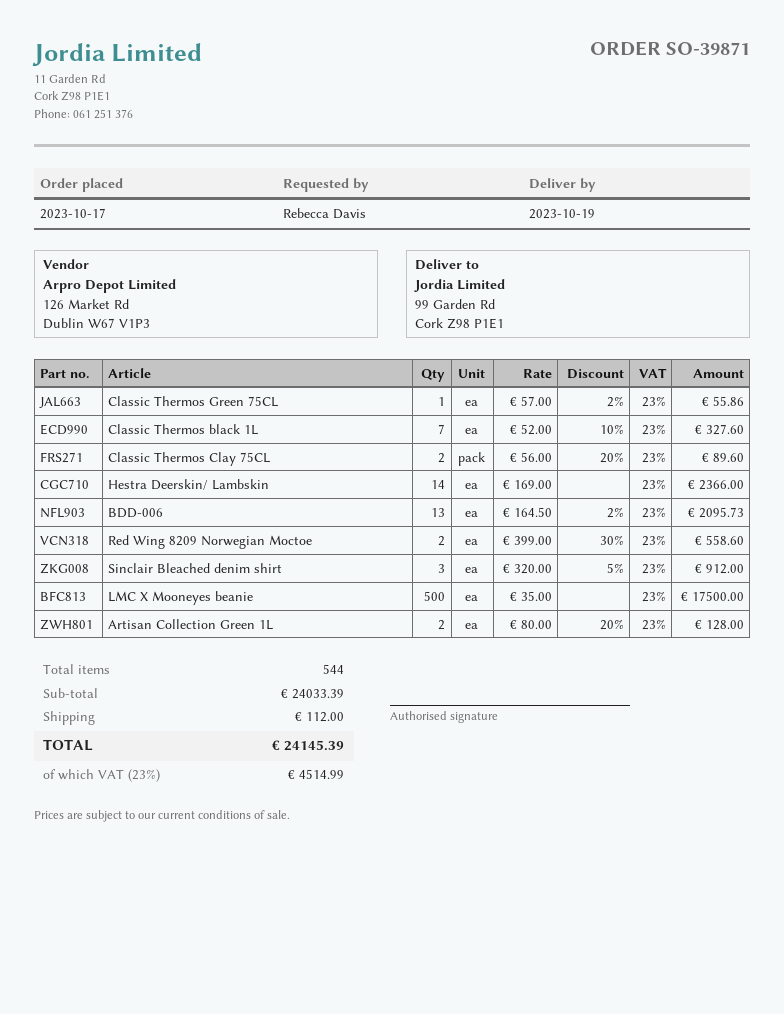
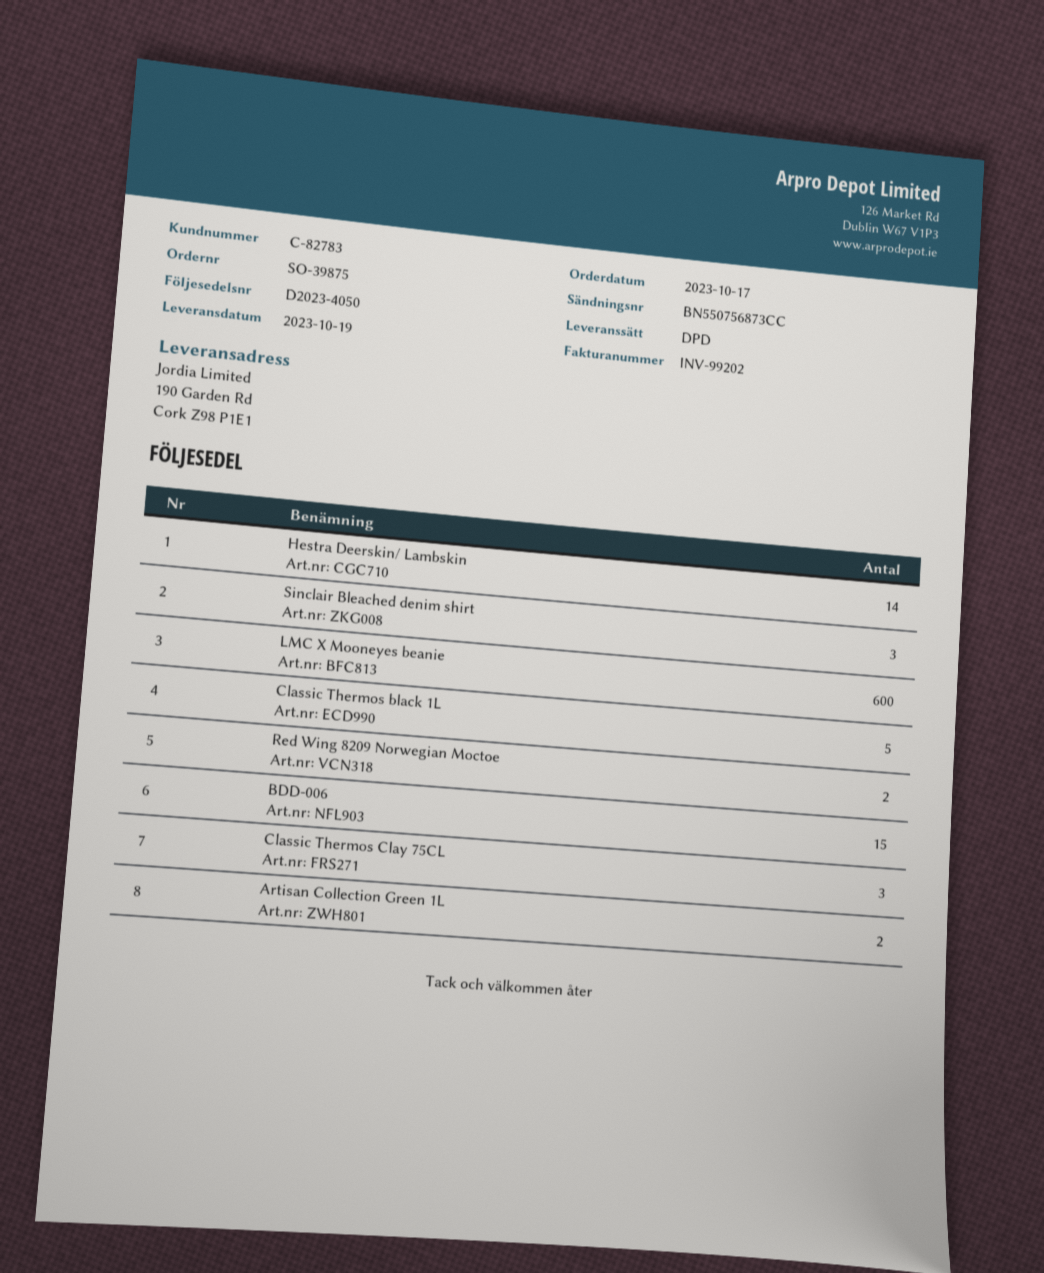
order number: SO-39871 -> SO-39875
ship to: 99 Garden Rd, Cork Z98 P1E1 -> 190 Garden Rd, Cork Z98 P1E1
Classic Thermos Green 75CL: 1 -> none
Classic Thermos black 1L: 7 -> 5
Classic Thermos Clay 75CL: 2 -> 3
BDD-006: 13 -> 15
LMC X Mooneyes beanie: 500 -> 600

